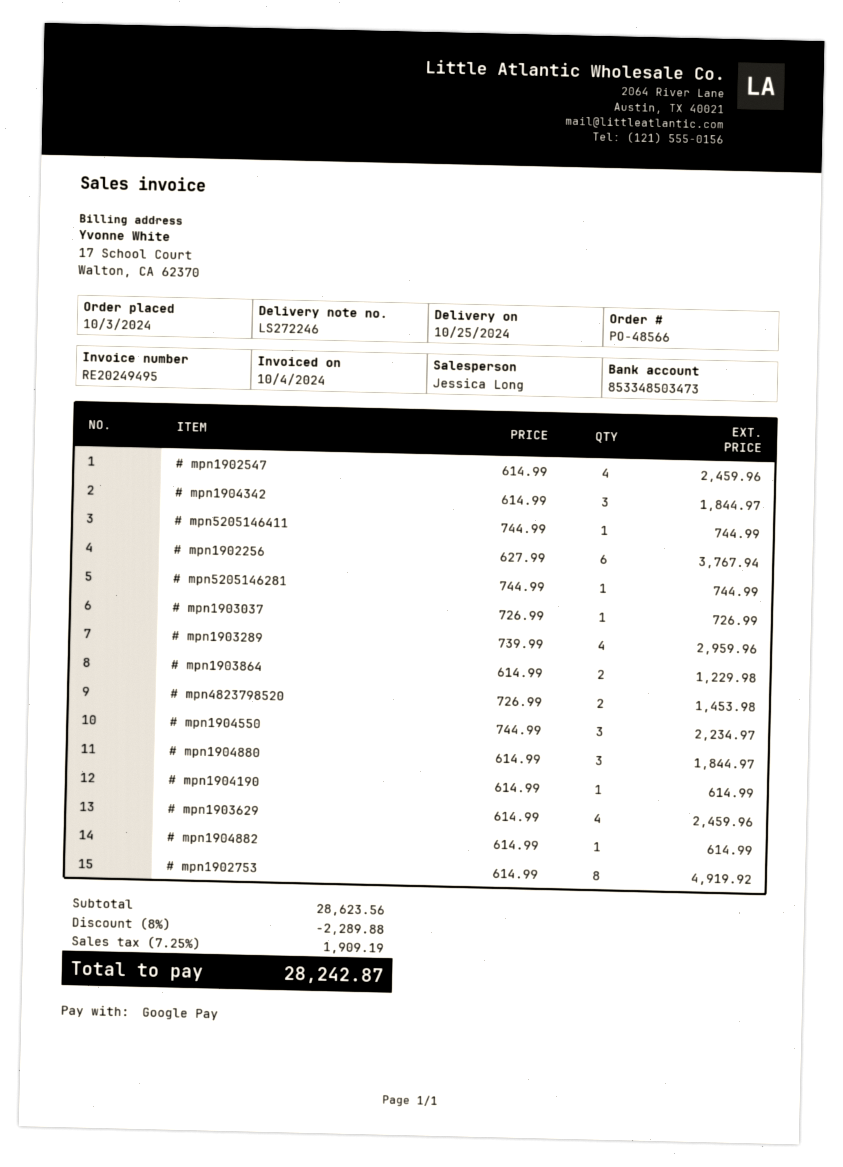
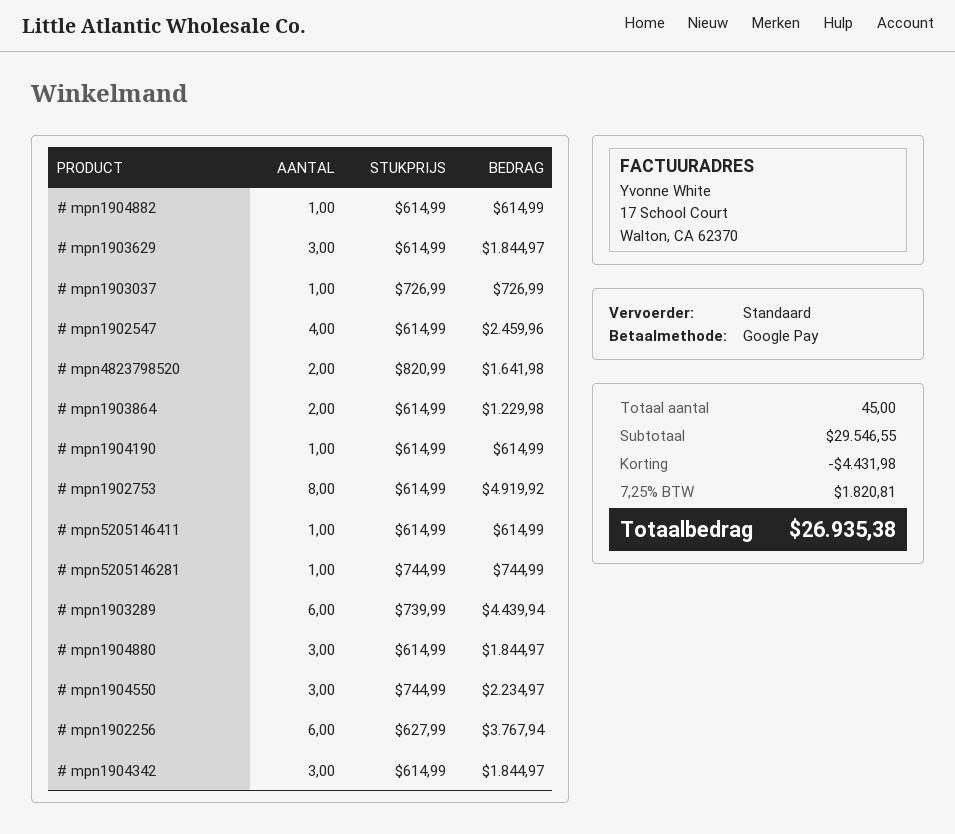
# mpn5205146411: 1 x 744.99 = 744.99 -> 1 x 614.99 = 614.99
# mpn1903289: 4 x 739.99 = 2959.96 -> 6 x 739.99 = 4439.94
# mpn4823798520: 2 x 726.99 = 1453.98 -> 2 x 820.99 = 1641.98
# mpn1903629: 4 x 614.99 = 2459.96 -> 3 x 614.99 = 1844.97
subtotal: 28623.56 -> 29546.55
discount: 2289.88 -> 4431.98
tax: 7.25% = 1909.19 -> 7.25% = 1820.81
total: 28242.87 -> 26935.38

